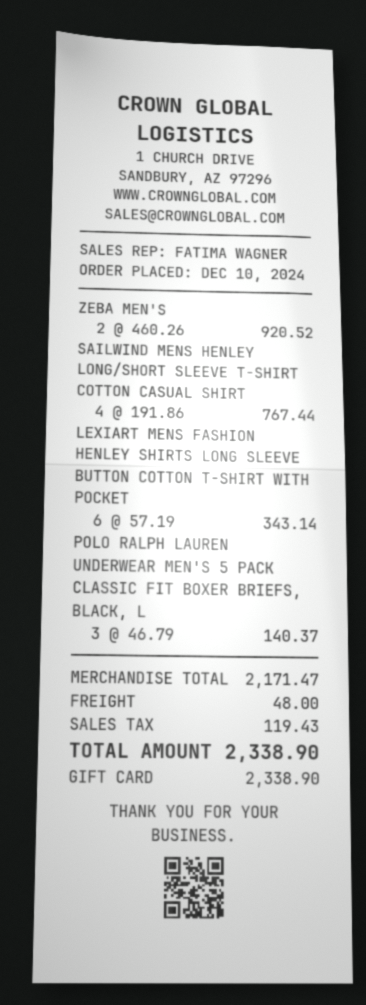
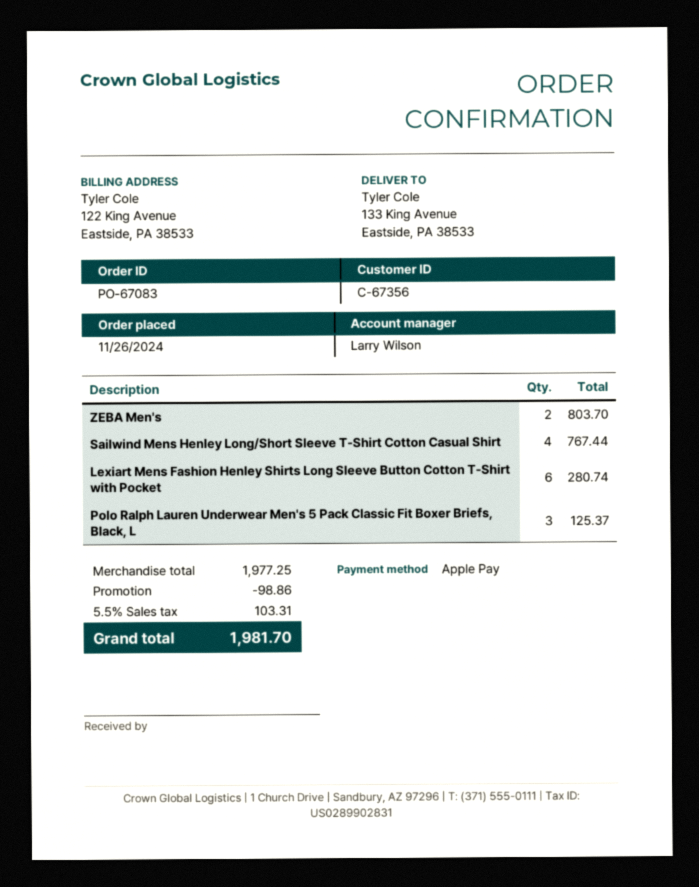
order date: 2024-12-10 -> 2024-11-26
sales rep: FATIMA WAGNER -> Larry Wilson
payment method: gift card -> Apple Pay
ZEBA MEN'S: 2 for 920.52 -> 2 for 803.70
LEXIART MENS FASHION HENLEY SHIRTS LONG SLEEVE BUTTON COTTON T-SHIRT WITH POCKET: 6 for 343.14 -> 6 for 280.74
POLO RALPH LAUREN UNDERWEAR MEN'S 5 PACK CLASSIC FIT BOXER BRIEFS, BLACK, L: 3 for 140.37 -> 3 for 125.37
subtotal: 2171.47 -> 1977.25
discount: none -> 98.86
shipping: 48.00 -> none
tax: 119.43 -> 103.31
total: 2338.90 -> 1981.70

